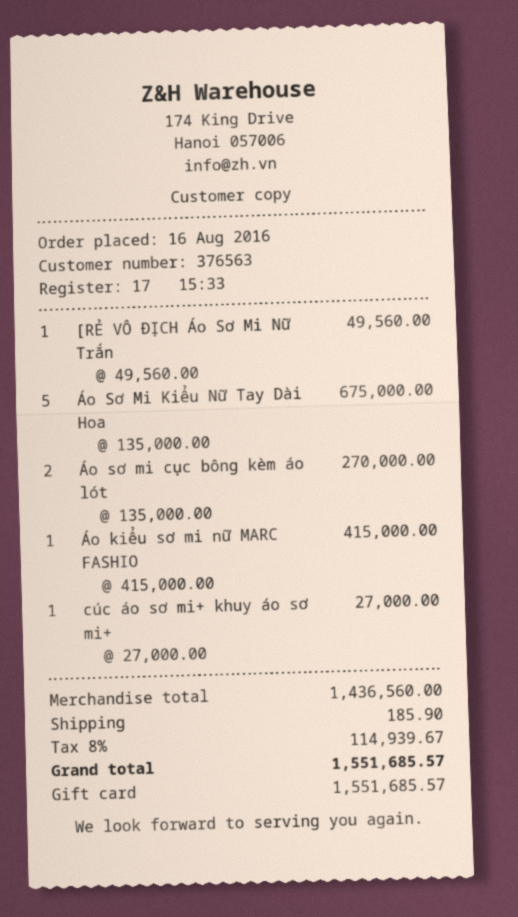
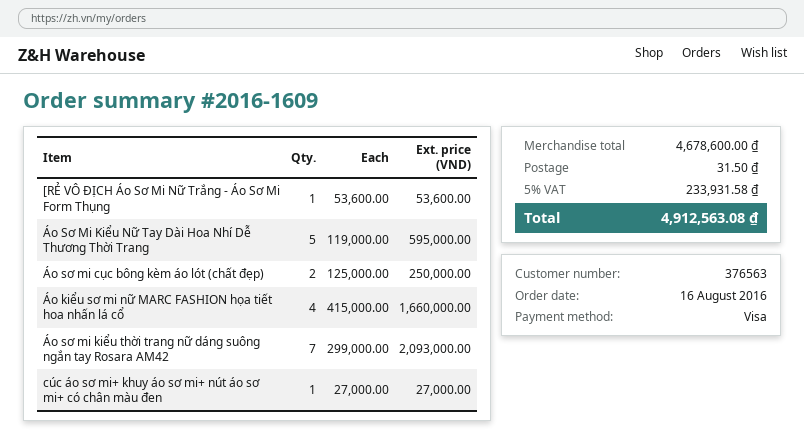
payment method: gift card -> Visa
[RẺ VÔ ĐỊCH Áo Sơ Mi Nữ Trắn: 1 x 49560.00 = 49560.00 -> 1 x 53600.00 = 53600.00
Áo Sơ Mi Kiểu Nữ Tay Dài Hoa: 5 x 135000.00 = 675000.00 -> 5 x 119000.00 = 595000.00
Áo sơ mi cục bông kèm áo lót: 2 x 135000.00 = 270000.00 -> 2 x 125000.00 = 250000.00
Áo kiểu sơ mi nữ MARC FASHIO: 1 x 415000.00 = 415000.00 -> 4 x 415000.00 = 1660000.00
Áo sơ mi kiểu thời trang nữ dáng suông ngắn tay Rosara AM42: none -> 7 x 299000.00 = 2093000.00
subtotal: 1436560.00 -> 4678600.00
shipping: 185.90 -> 31.50
tax: 8% = 114939.67 -> 5% = 233931.58
total: 1551685.57 -> 4912563.08

